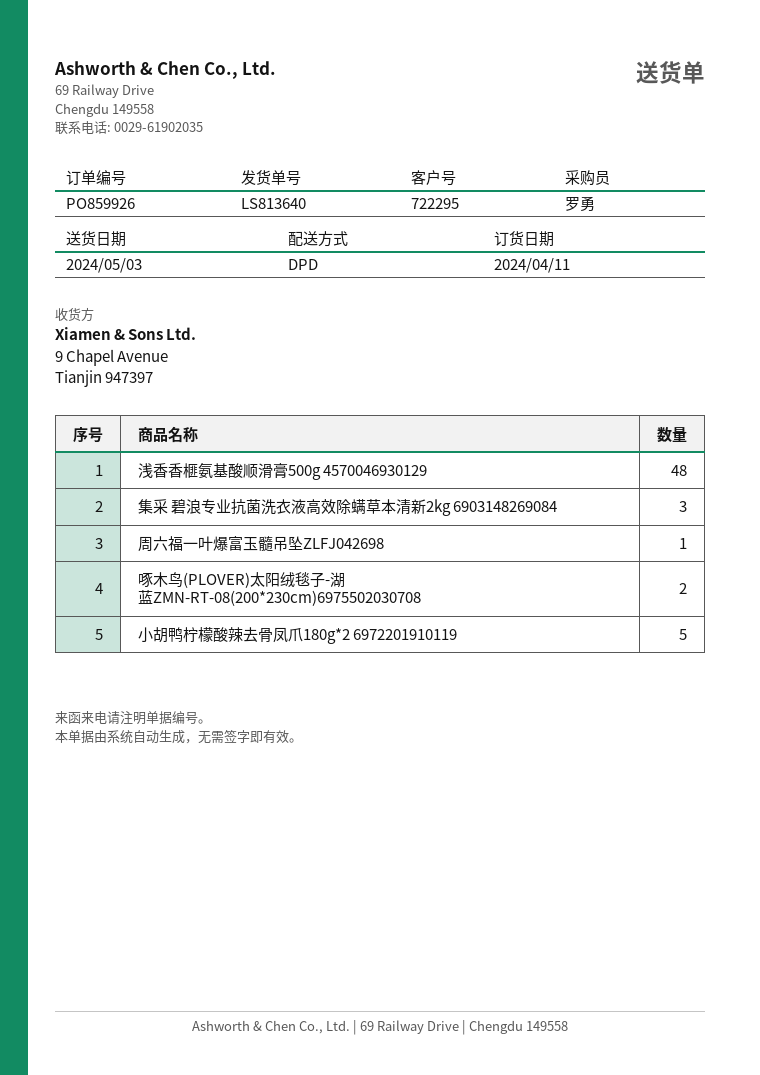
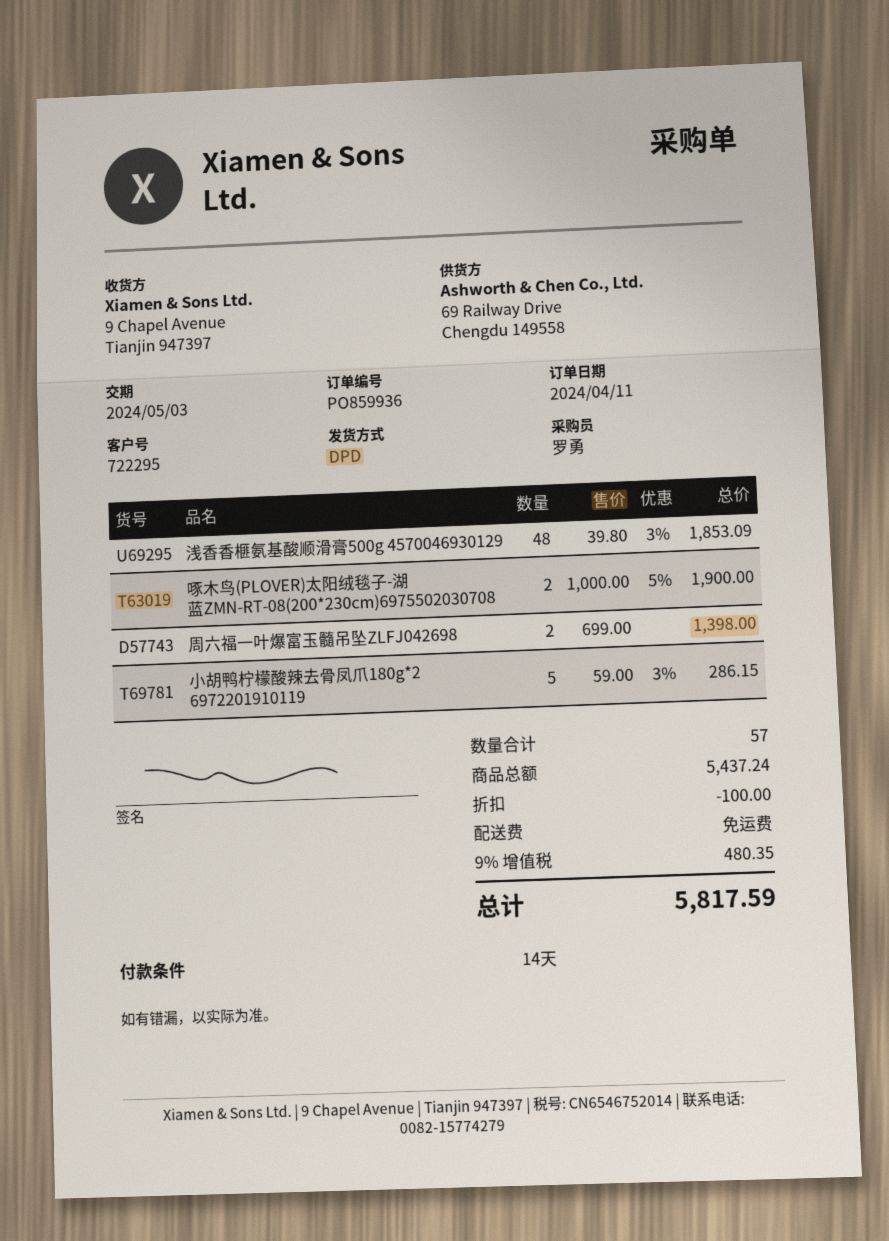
order number: PO859926 -> PO859936
集采 碧浪专业抗菌洗衣液高效除螨草本清新2kg 6903148269084: 3 -> none
周六福一叶爆富玉髓吊坠ZLFJ042698: 1 -> 2

